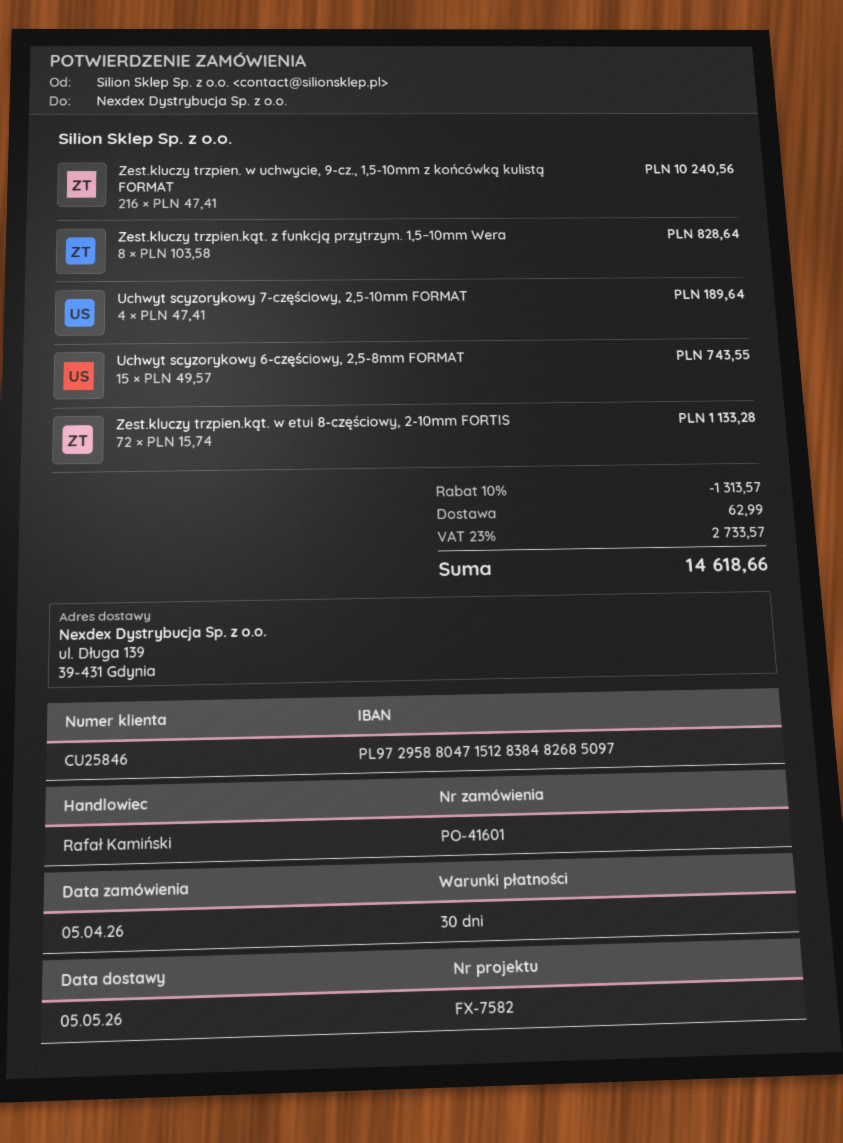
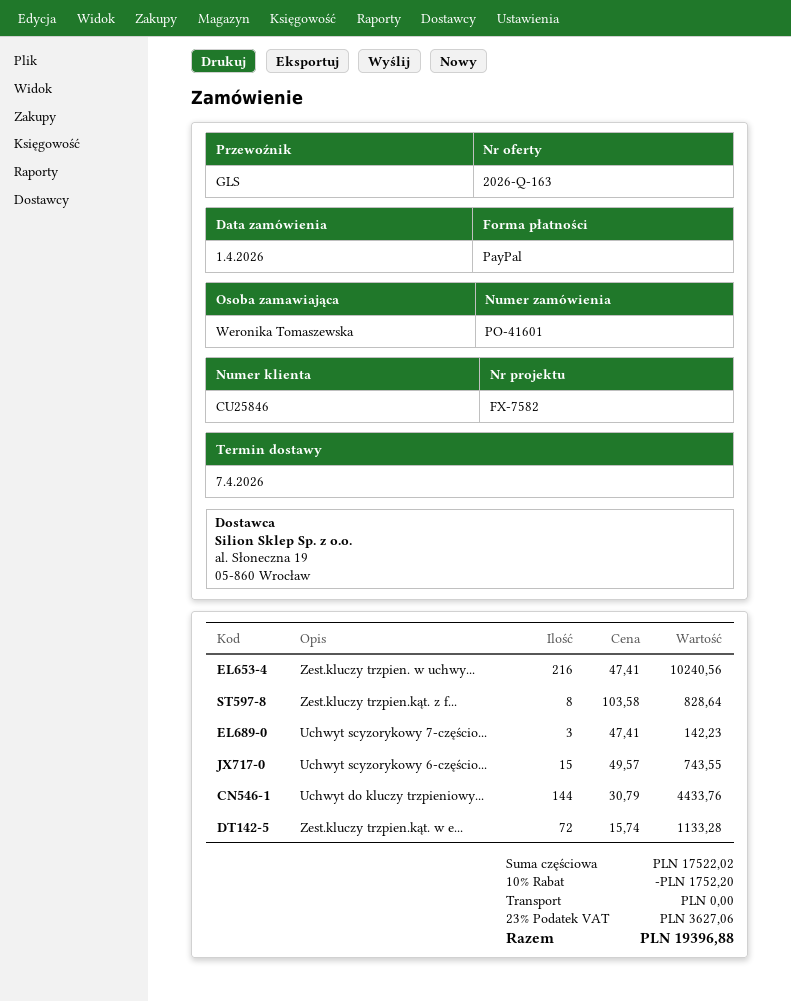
order date: 2026-04-05 -> 2026-04-01
delivery date: 2026-05-05 -> 2026-04-07
Uchwyt scyzorykowy 7-częściowy, 2,5-10mm FORMAT: 4 x 47.41 = 189.64 -> 3 x 47.41 = 142.23
Uchwyt do kluczy trzpieniowy...: none -> 144 x 30.79 = 4433.76
discount: 10% = 1313.57 -> 10% = 1752.20
shipping: 62.99 -> 0.00
tax: 23% = 2733.57 -> 23% = 3627.06
total: 14618.66 -> 19396.88

